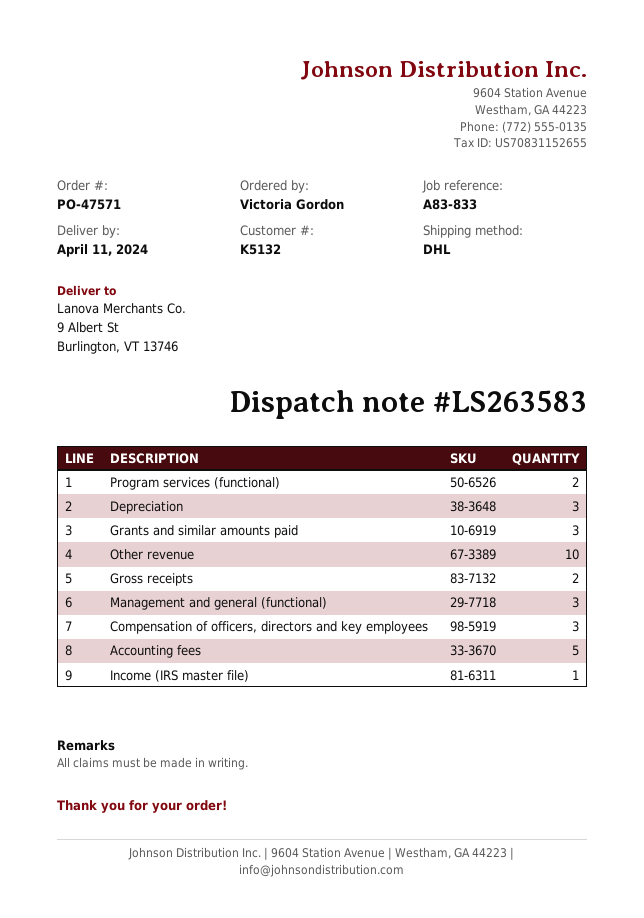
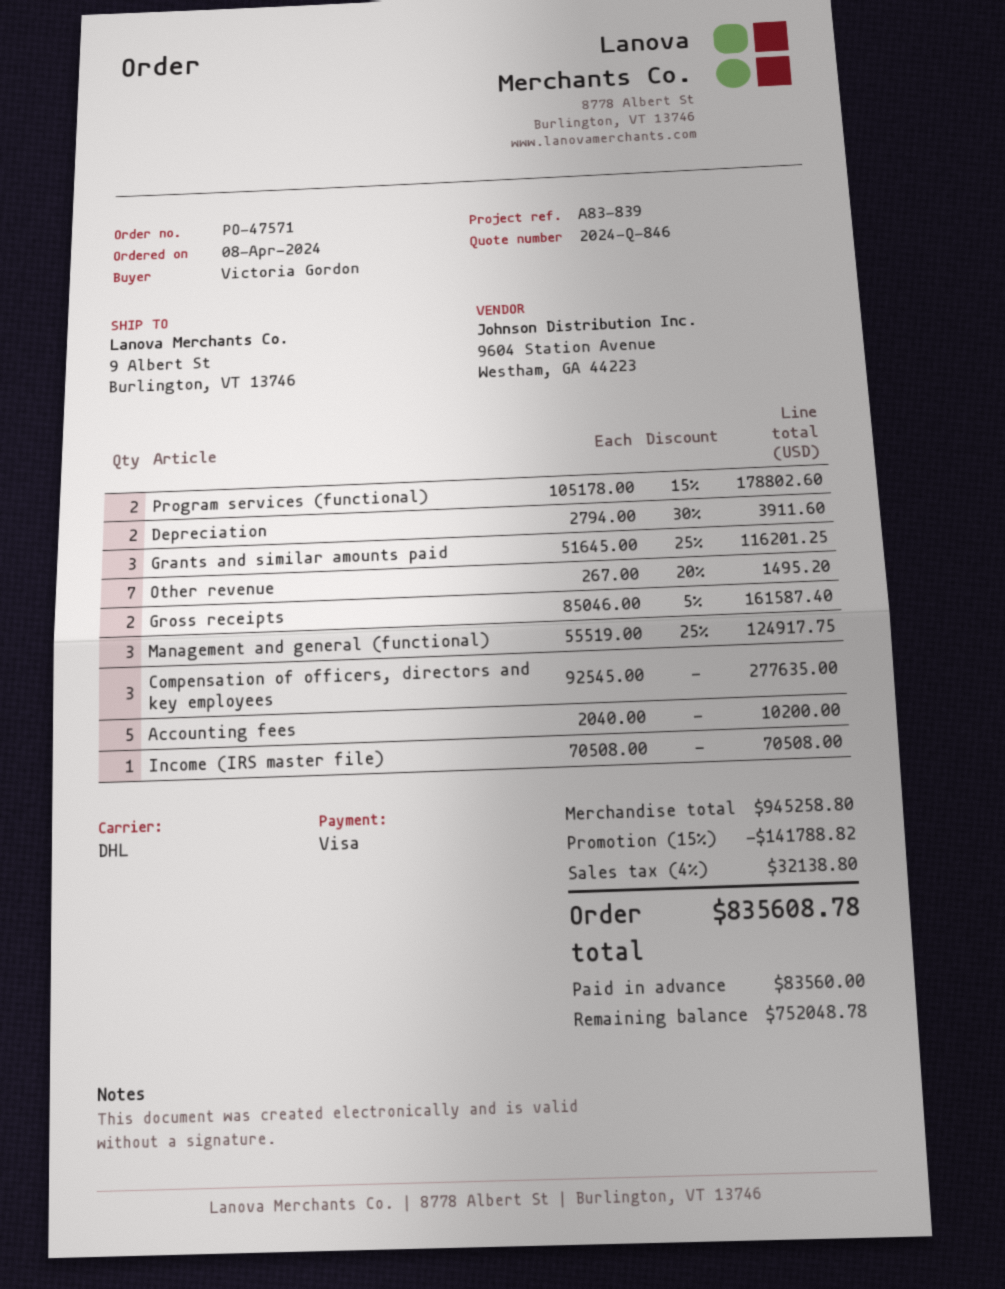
reference: A83-833 -> A83-839
Depreciation: 3 -> 2
Other revenue: 10 -> 7

